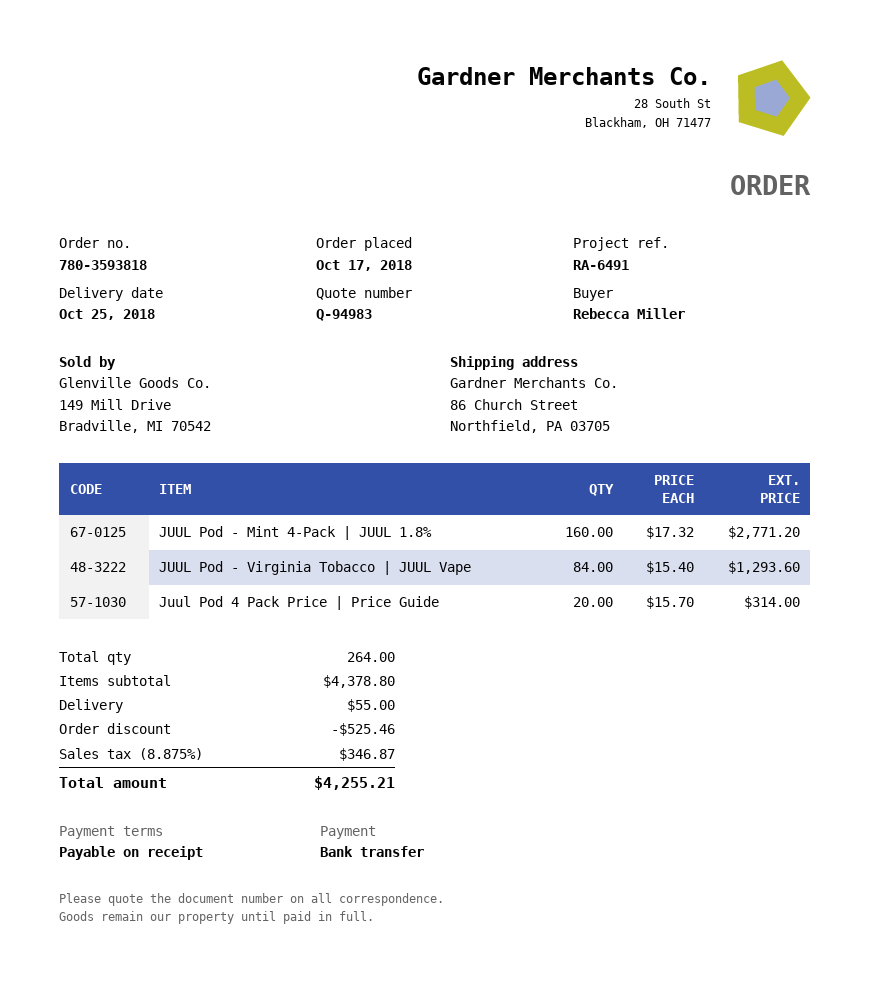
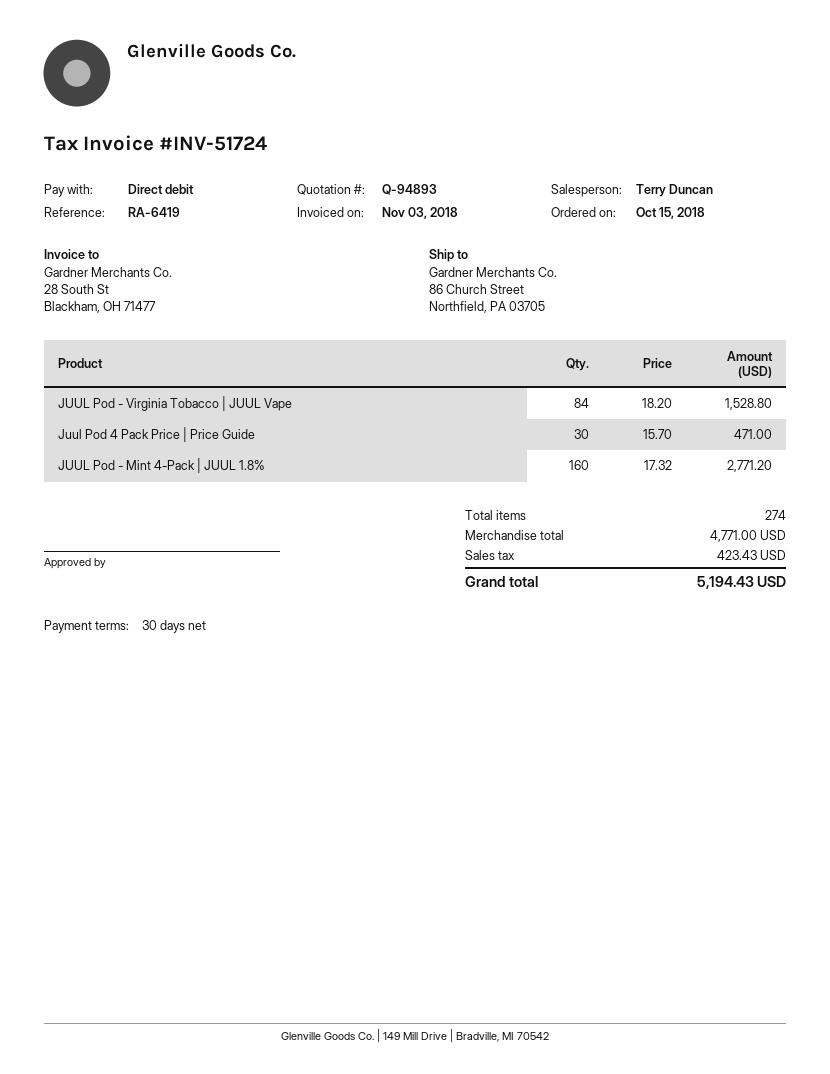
quote number: Q-94983 -> Q-94893
order date: 2018-10-17 -> 2018-10-15
payment terms: on receipt -> 30 days
reference: RA-6491 -> RA-6419
payment method: bank transfer -> direct debit
JUUL Pod - Virginia Tobacco | JUUL Vape: 84 x 15.40 = 1293.60 -> 84 x 18.20 = 1528.80
Juul Pod 4 Pack Price | Price Guide: 20 x 15.70 = 314.00 -> 30 x 15.70 = 471.00
total quantity: 264 -> 274
subtotal: 4378.80 -> 4771.00
discount: 525.46 -> none
shipping: 55.00 -> none
tax: 346.87 -> 423.43
total: 4255.21 -> 5194.43

